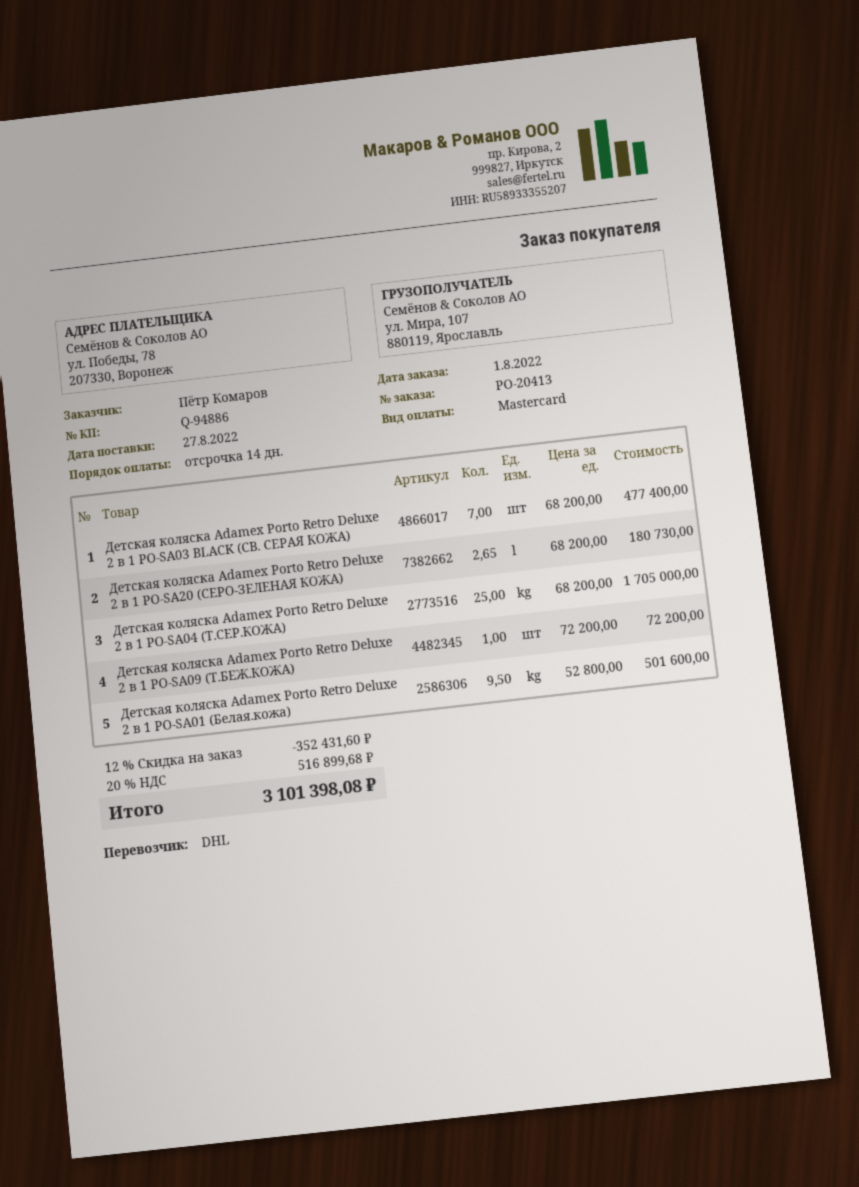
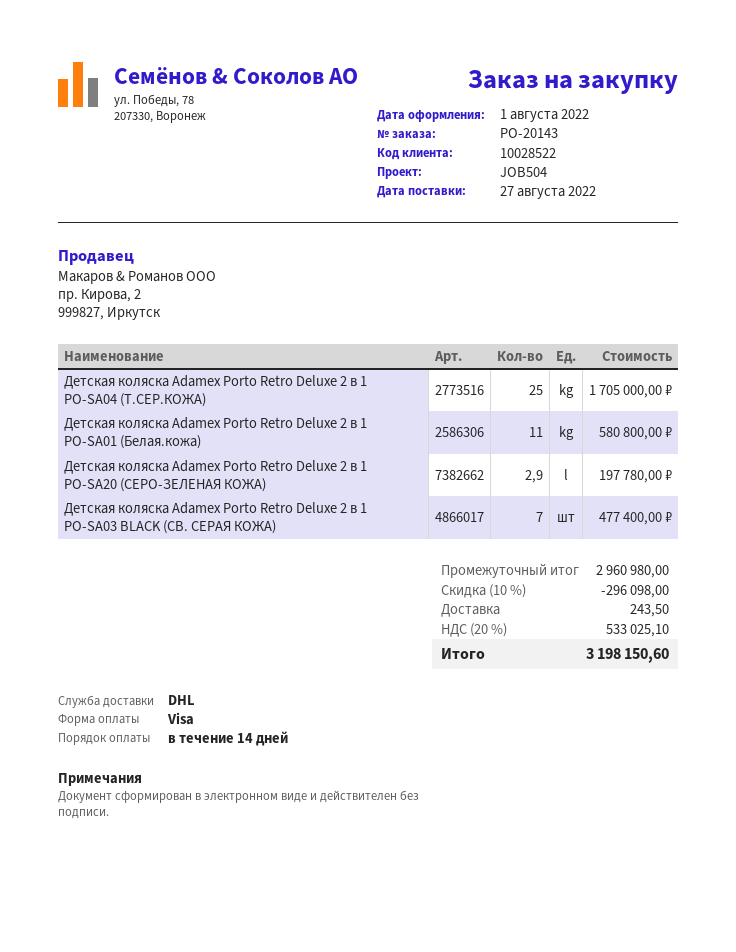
order number: PO-20413 -> PO-20143
payment method: Mastercard -> Visa
Детская коляска Adamex Porto Retro Deluxe 2 в 1 PO-SA20 (СЕРО-ЗЕЛЕНАЯ КОЖА): 2.65 for 180730.00 -> 2.9 for 197780.00
Детская коляска Adamex Porto Retro Deluxe 2 в 1 PO-SA09 (Т.БЕЖ.КОЖА): 1 for 72200.00 -> none
Детская коляска Adamex Porto Retro Deluxe 2 в 1 PO-SA01 (Белая.кожа): 9.5 for 501600.00 -> 11 for 580800.00
discount: 12% = 352431.60 -> 10% = 296098.00
shipping: none -> 243.50
tax: 20% = 516899.68 -> 20% = 533025.10
total: 3101398.08 -> 3198150.60

